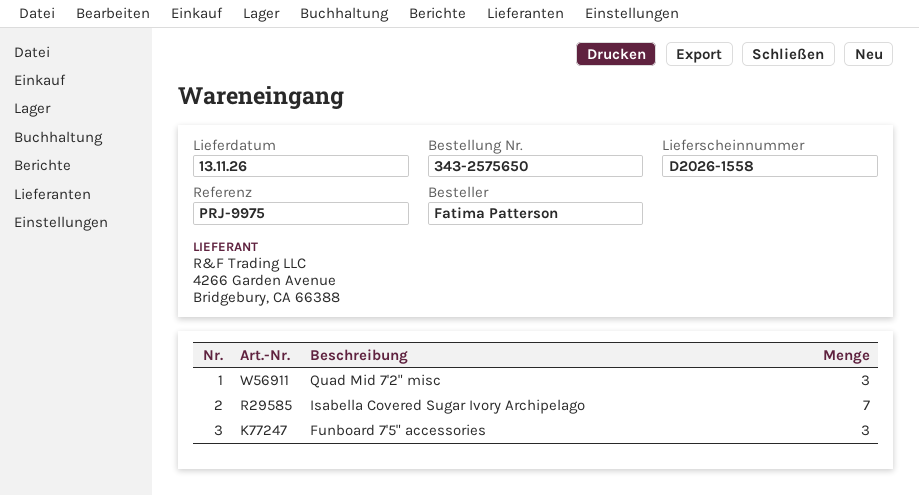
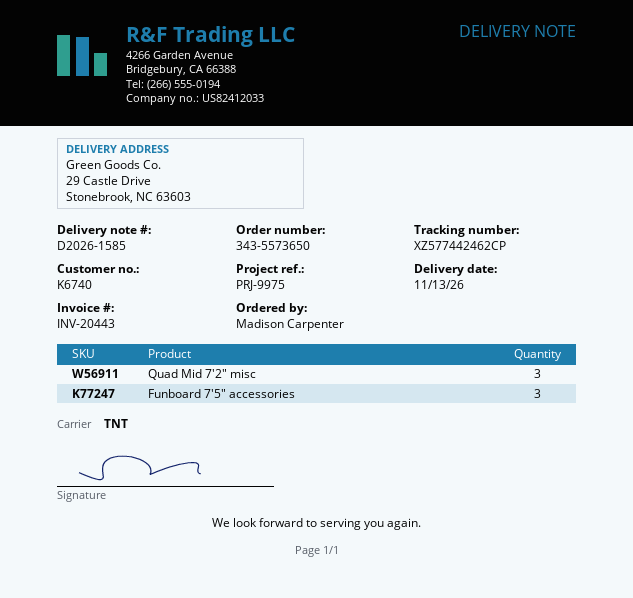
order number: 343-2575650 -> 343-5573650
delivery note number: D2026-1558 -> D2026-1585
ordered by: Fatima Patterson -> Madison Carpenter
Isabella Covered Sugar Ivory Archipelago: 7 -> none

